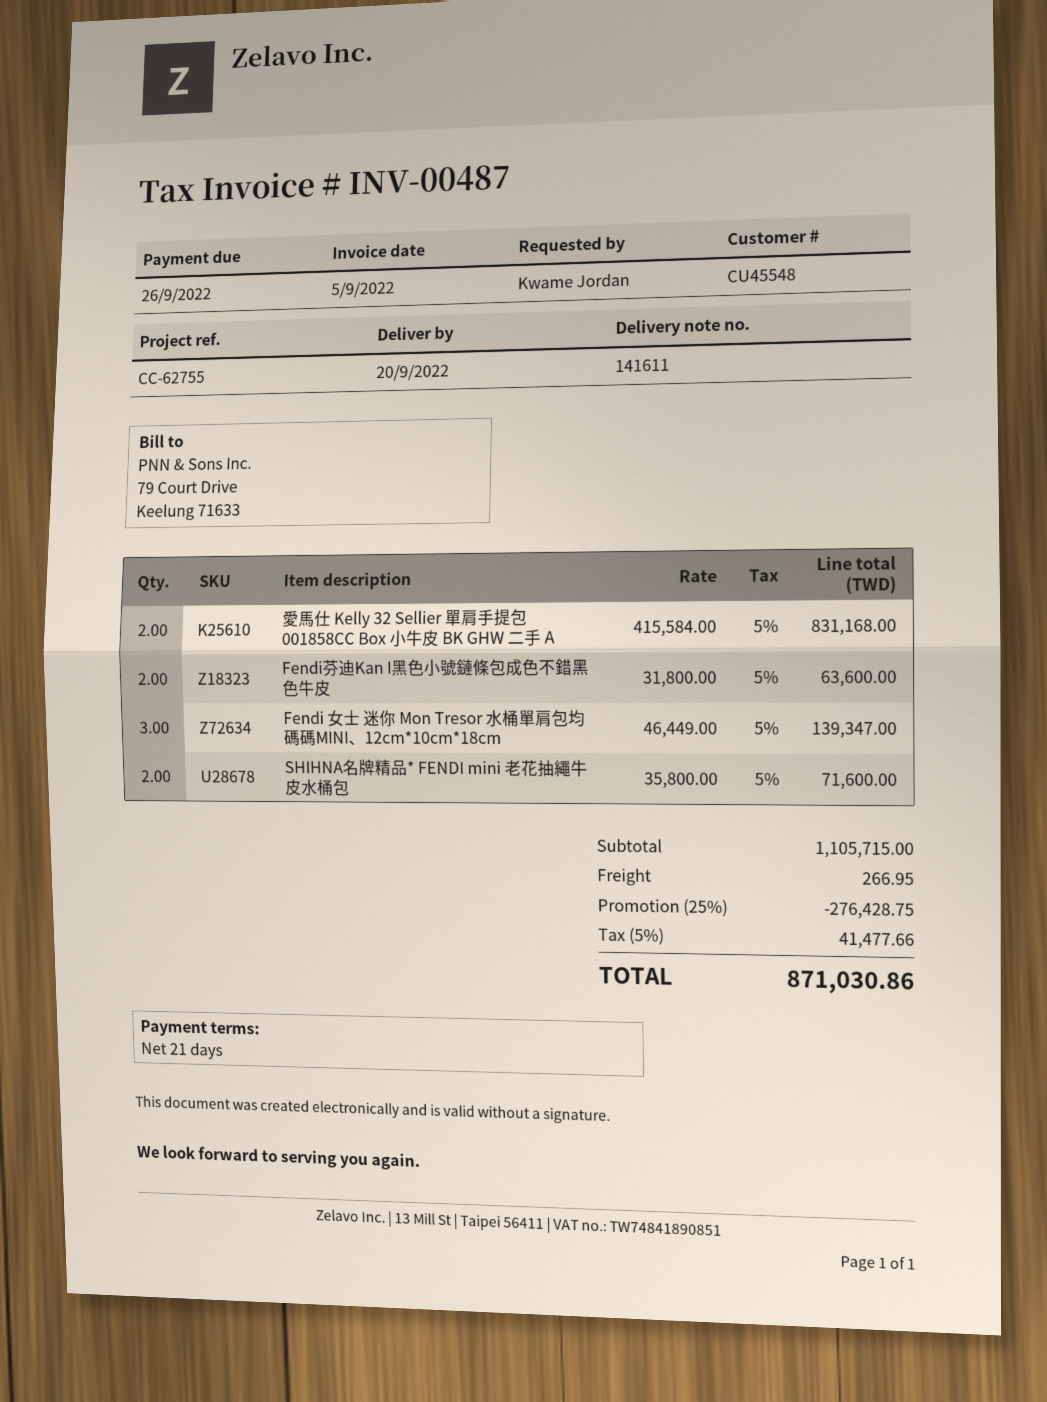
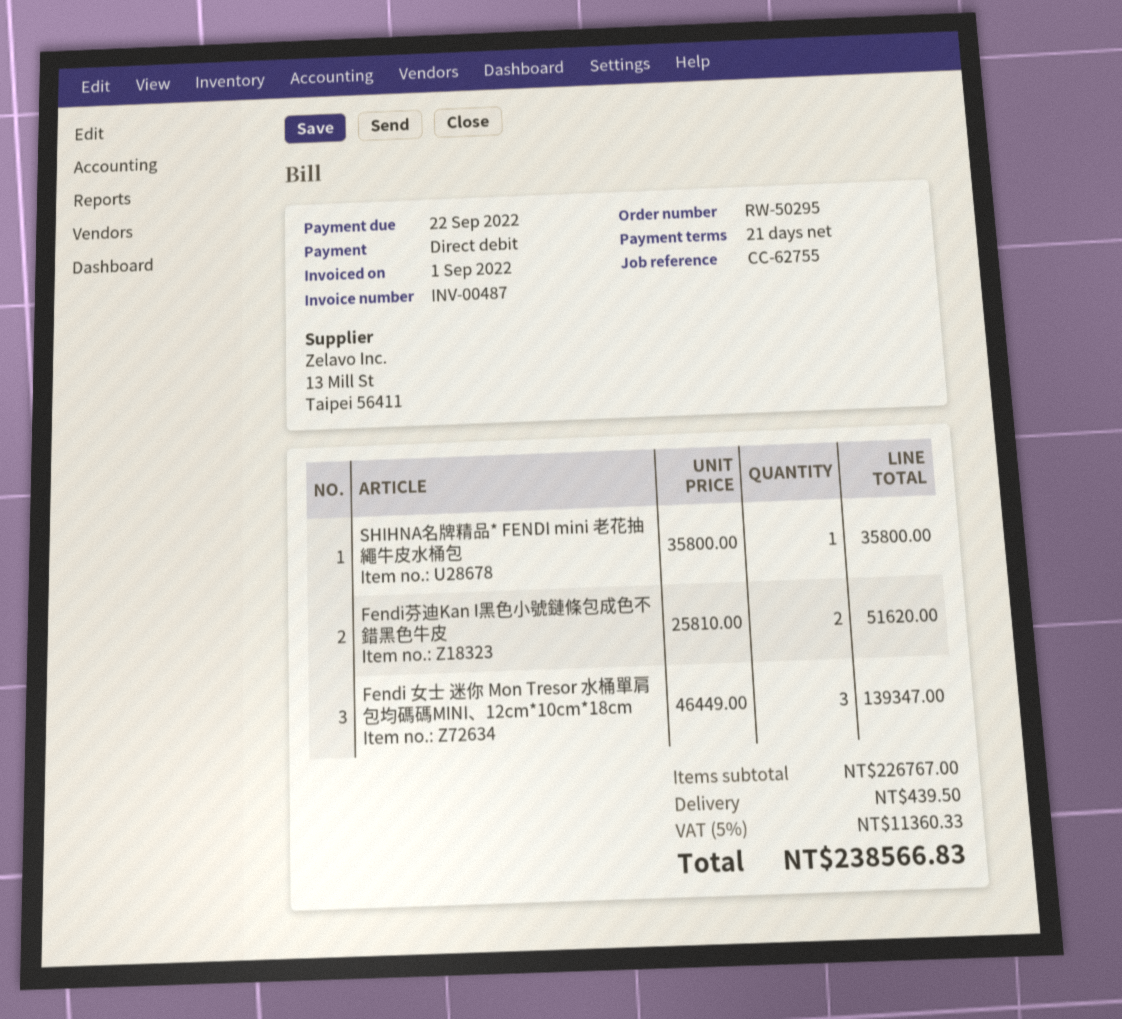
invoice date: 2022-09-05 -> 2022-09-01
due date: 2022-09-26 -> 2022-09-22
愛馬仕 Kelly 32 Sellier 單肩手提包 001858CC Box 小牛皮 BK GHW 二手 A: 2 x 415584.00 = 831168.00 -> none
Fendi芬迪Kan I黑色小號鏈條包成色不錯黑色牛皮: 2 x 31800.00 = 63600.00 -> 2 x 25810.00 = 51620.00
SHIHNA名牌精品* FENDI mini 老花抽繩牛皮水桶包: 2 x 35800.00 = 71600.00 -> 1 x 35800.00 = 35800.00
subtotal: 1105715.00 -> 226767.00
discount: 25% = 276428.75 -> none
shipping: 266.95 -> 439.50
tax: 5% = 41477.66 -> 5% = 11360.33
total: 871030.86 -> 238566.83

